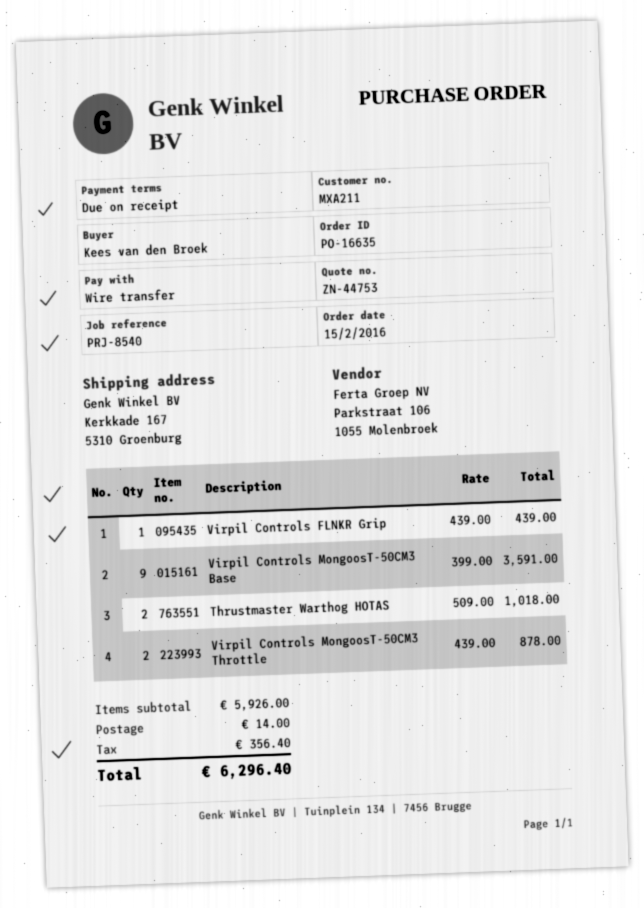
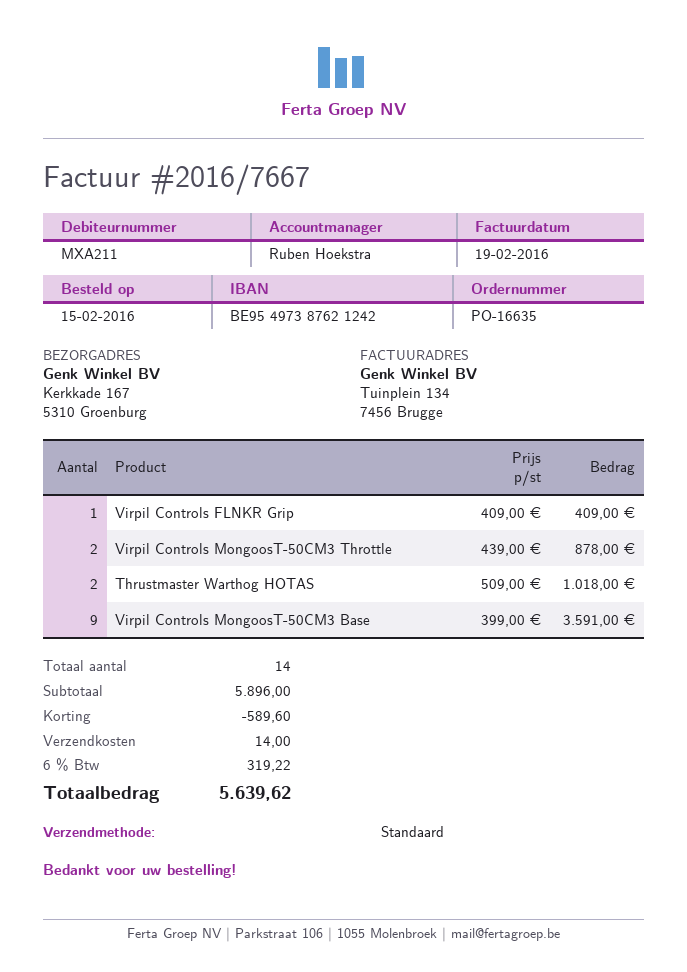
Virpil Controls FLNKR Grip: 1 x 439.00 = 439.00 -> 1 x 409.00 = 409.00
subtotal: 5926.00 -> 5896.00
discount: none -> 589.60
tax: 356.40 -> 319.22
total: 6296.40 -> 5639.62

